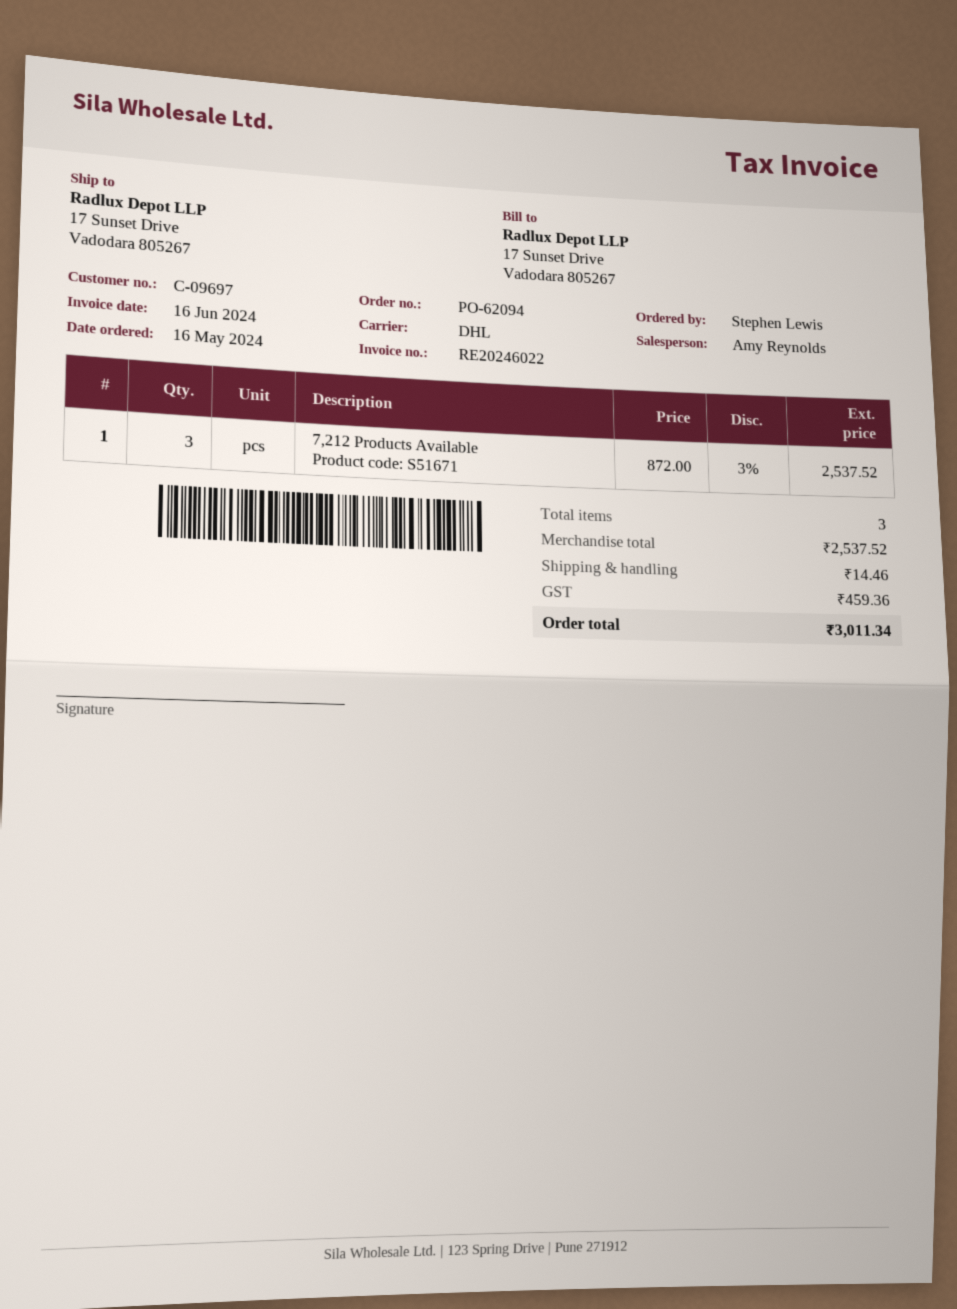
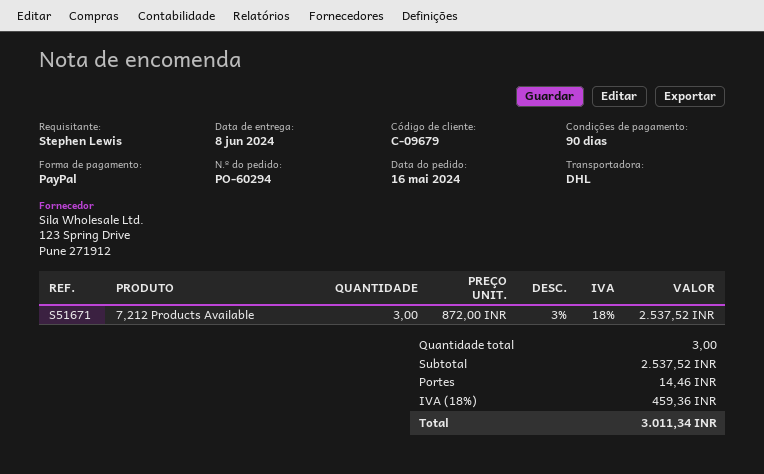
order number: PO-62094 -> PO-60294
customer number: C-09697 -> C-09679

